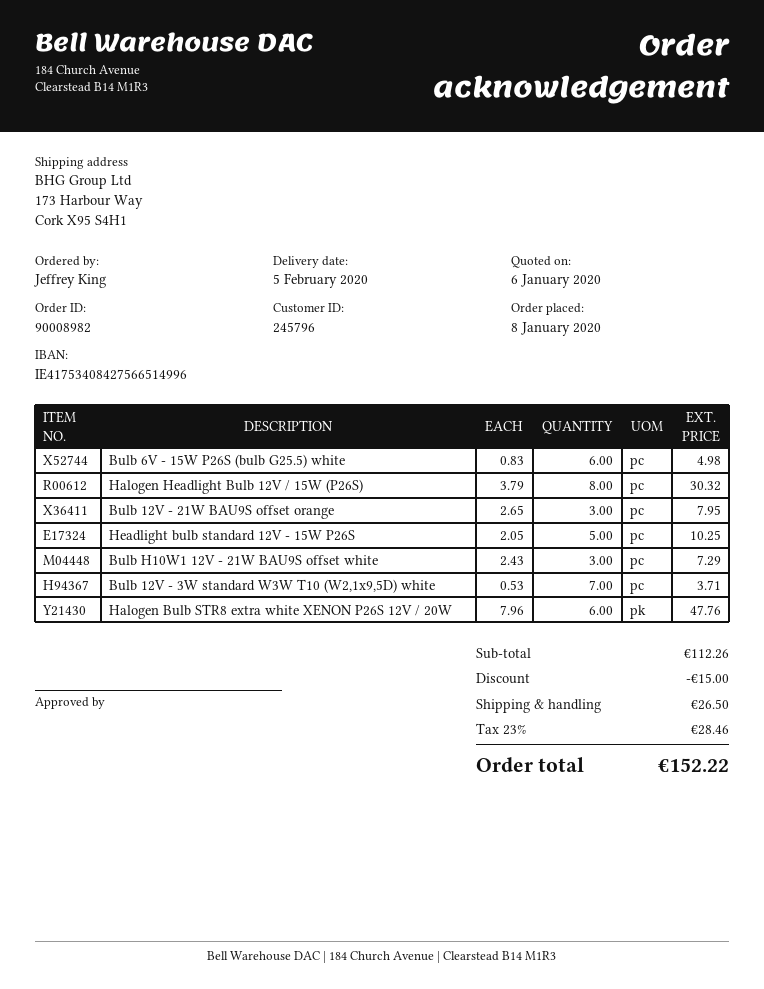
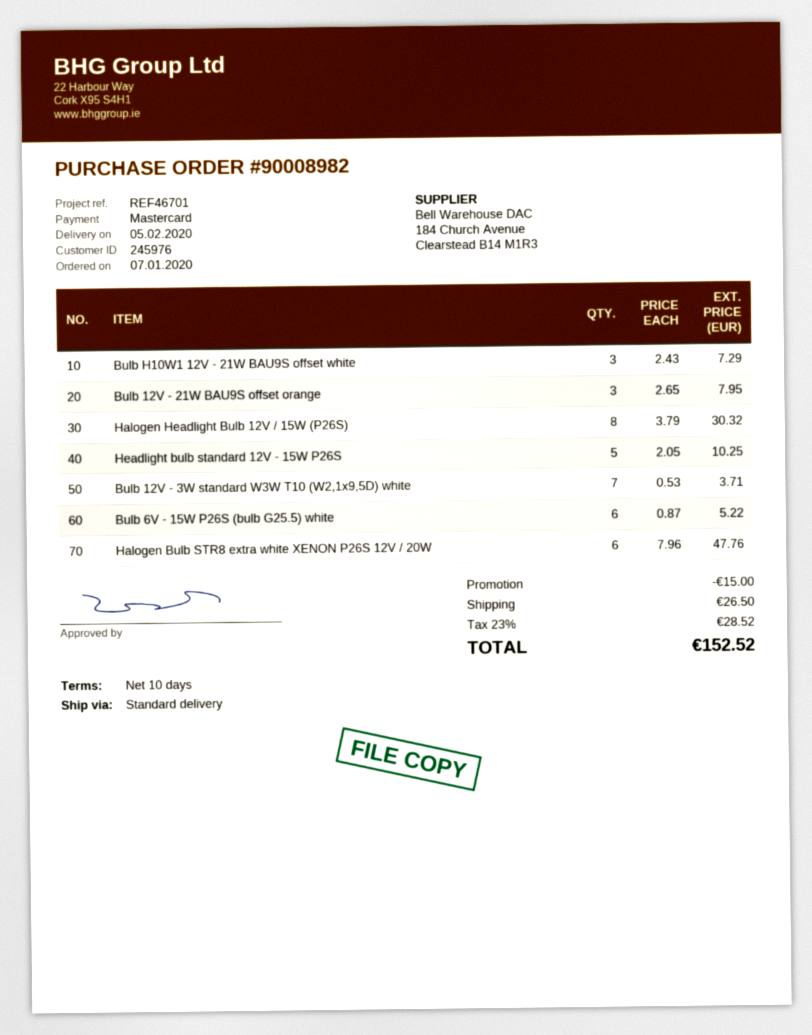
order date: 2020-01-08 -> 2020-01-07
customer number: 245796 -> 245976
Bulb 6V - 15W P26S (bulb G25.5) white: 6 x 0.83 = 4.98 -> 6 x 0.87 = 5.22
tax: 23% = 28.46 -> 23% = 28.52
total: 152.22 -> 152.52

